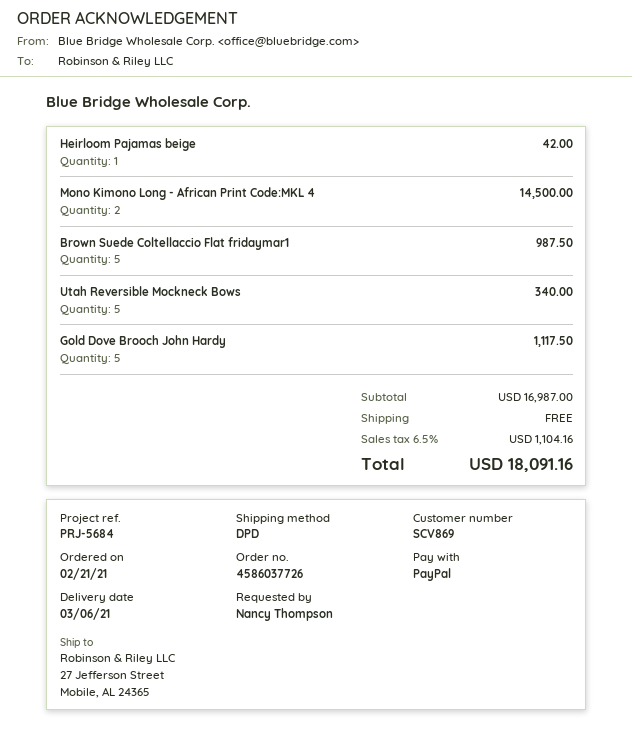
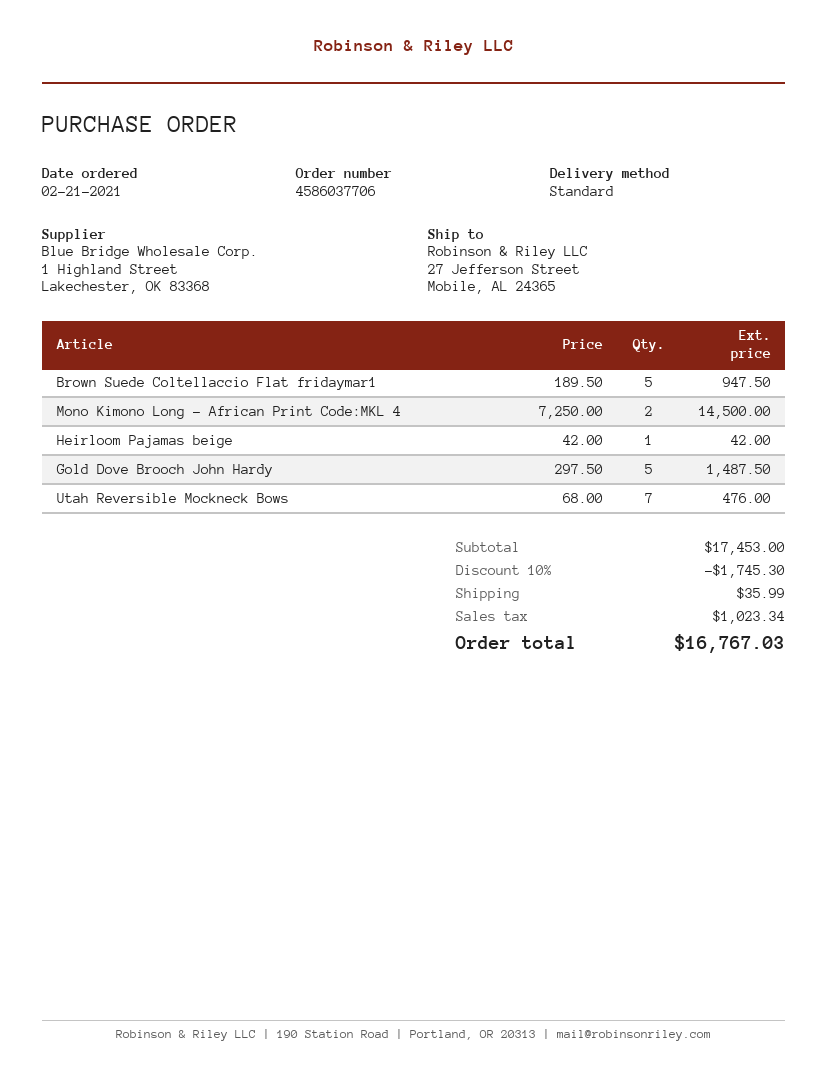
order number: 4586037726 -> 4586037706
shipping method: DPD -> standard
Brown Suede Coltellaccio Flat fridaymar1: 5 for 987.50 -> 5 for 947.50
Utah Reversible Mockneck Bows: 5 for 340.00 -> 7 for 476.00
Gold Dove Brooch John Hardy: 5 for 1117.50 -> 5 for 1487.50
subtotal: 16987.00 -> 17453.00
discount: none -> 10% = 1745.30
shipping: 0.00 -> 35.99
tax: 1104.16 -> 1023.34
total: 18091.16 -> 16767.03

